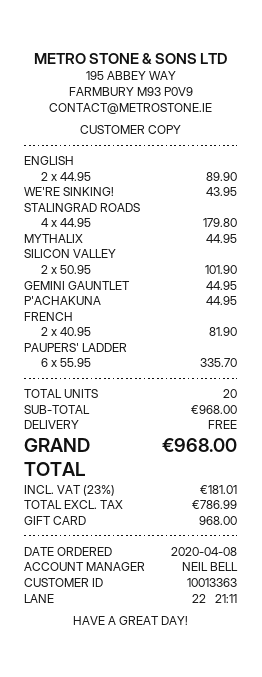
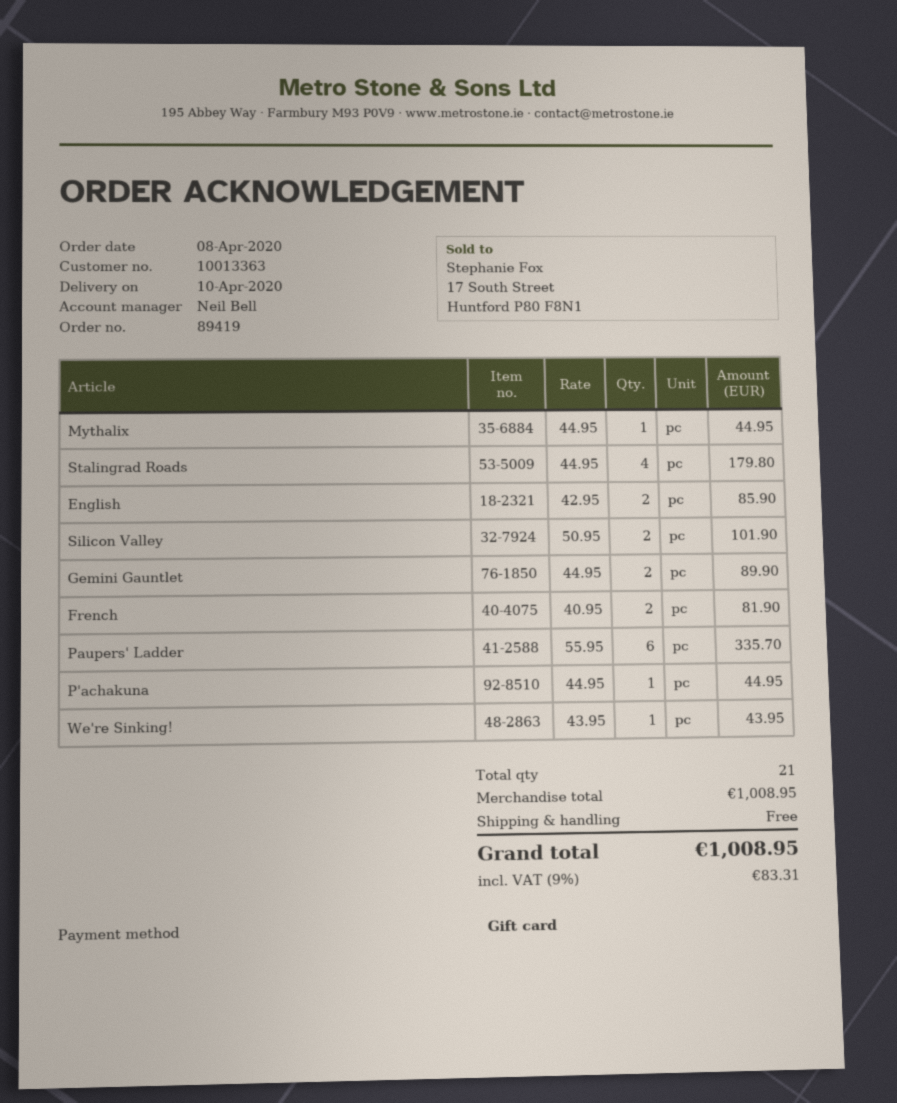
ENGLISH: 2 x 44.95 = 89.90 -> 2 x 42.95 = 85.90
GEMINI GAUNTLET: 1 x 44.95 = 44.95 -> 2 x 44.95 = 89.90
total quantity: 20 -> 21
subtotal: 968.00 -> 1008.95
tax: 23% = 181.01 -> 9% = 83.31
total: 968.00 -> 1008.95

